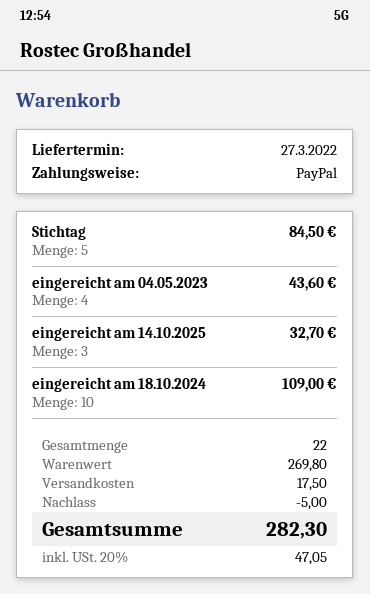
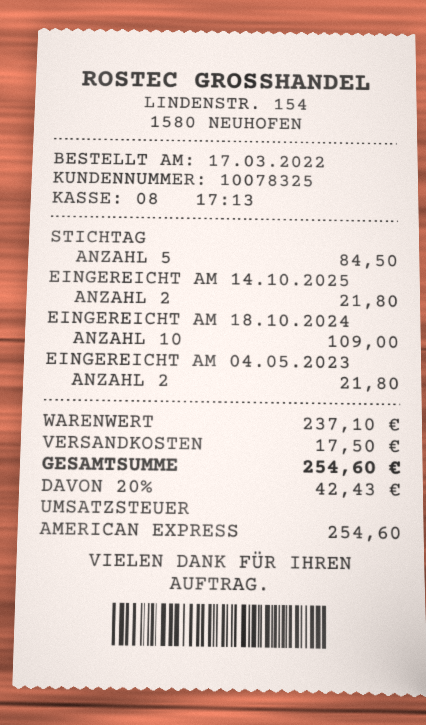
payment method: PayPal -> American Express
eingereicht am 04.05.2023: 4 for 43.60 -> 2 for 21.80
eingereicht am 14.10.2025: 3 for 32.70 -> 2 for 21.80
subtotal: 269.80 -> 237.10
discount: 5.00 -> none
tax: 20% = 47.05 -> 20% = 42.43
total: 282.30 -> 254.60

